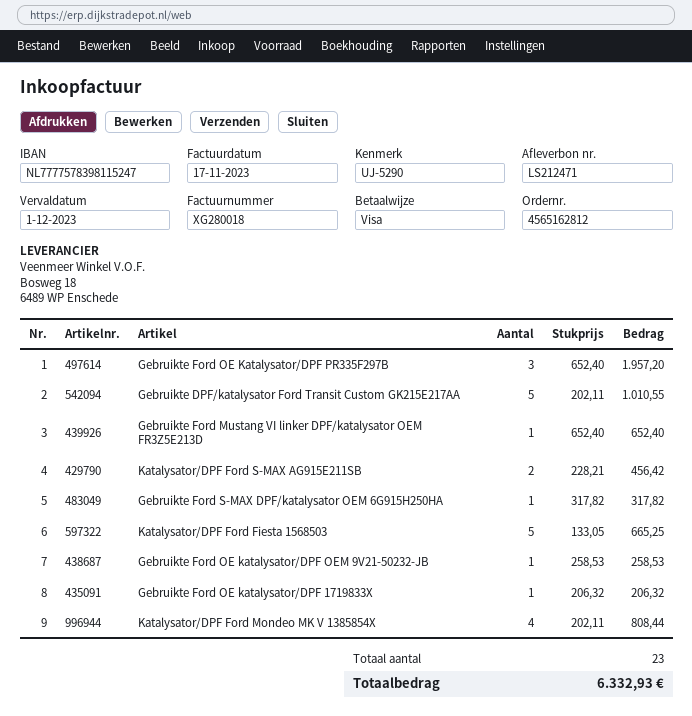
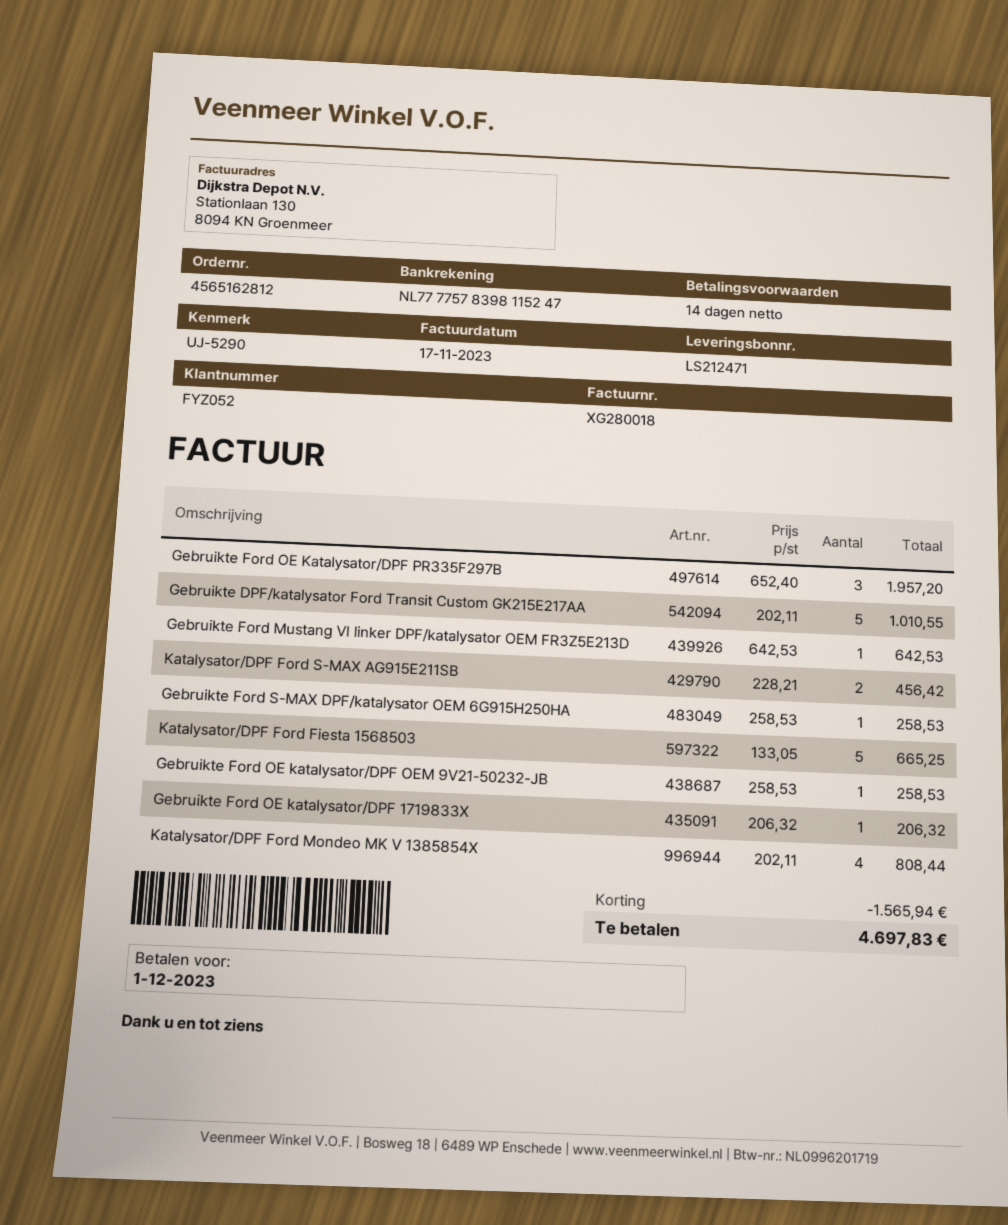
Gebruikte Ford Mustang VI linker DPF/katalysator OEM FR3Z5E213D: 1 x 652.40 = 652.40 -> 1 x 642.53 = 642.53
Gebruikte Ford S-MAX DPF/katalysator OEM 6G915H250HA: 1 x 317.82 = 317.82 -> 1 x 258.53 = 258.53
discount: none -> 1565.94
total: 6332.93 -> 4697.83

